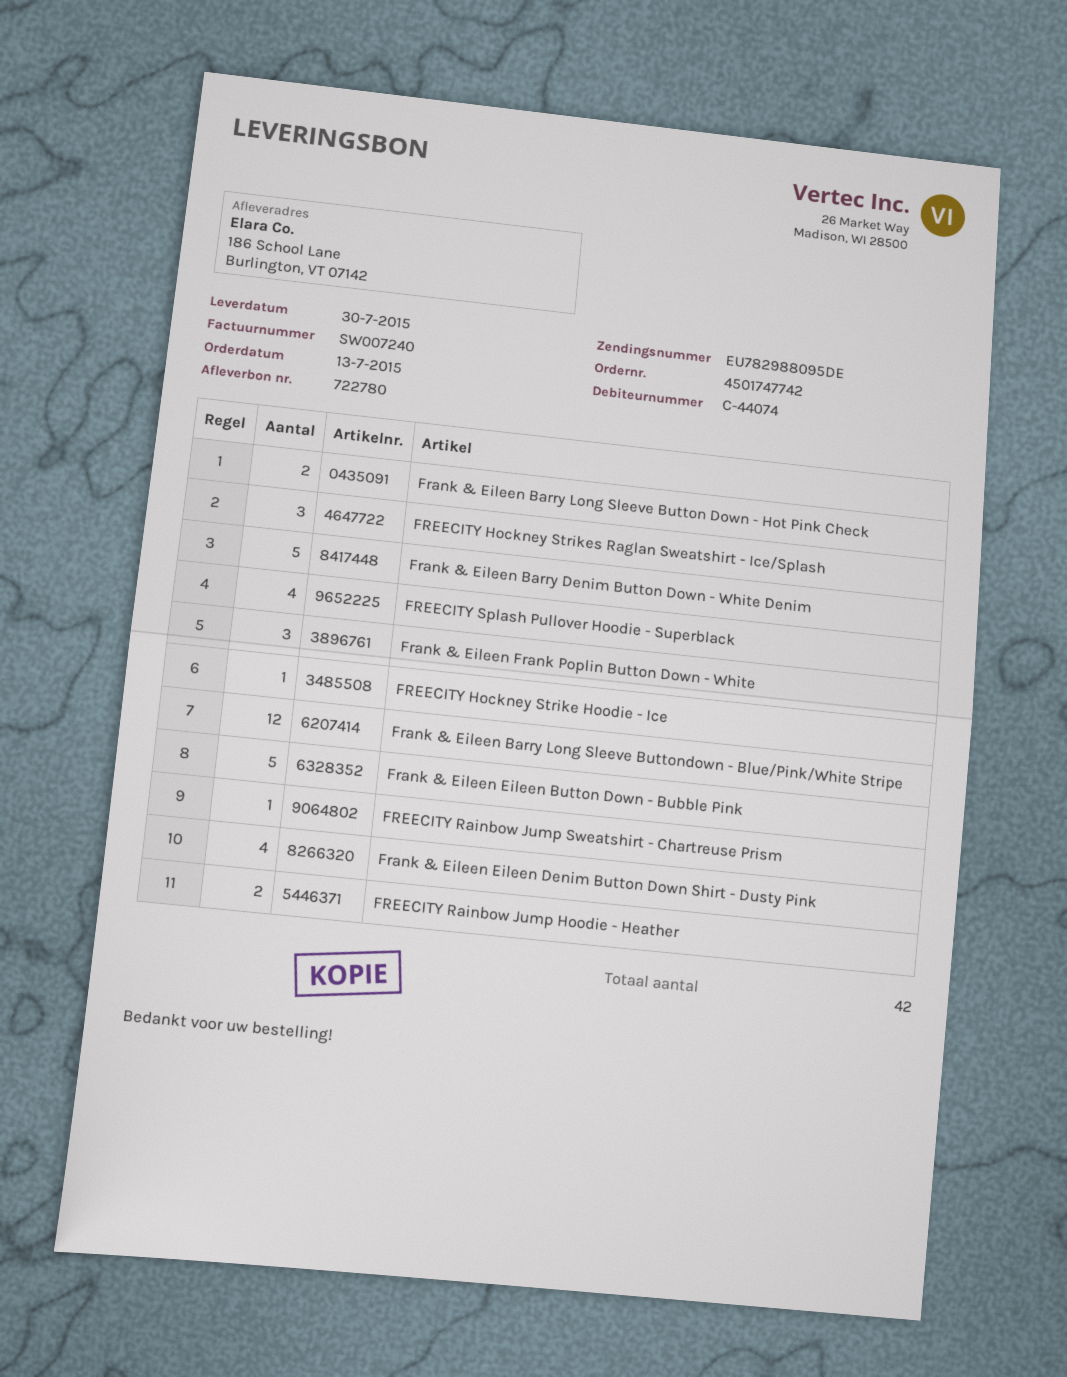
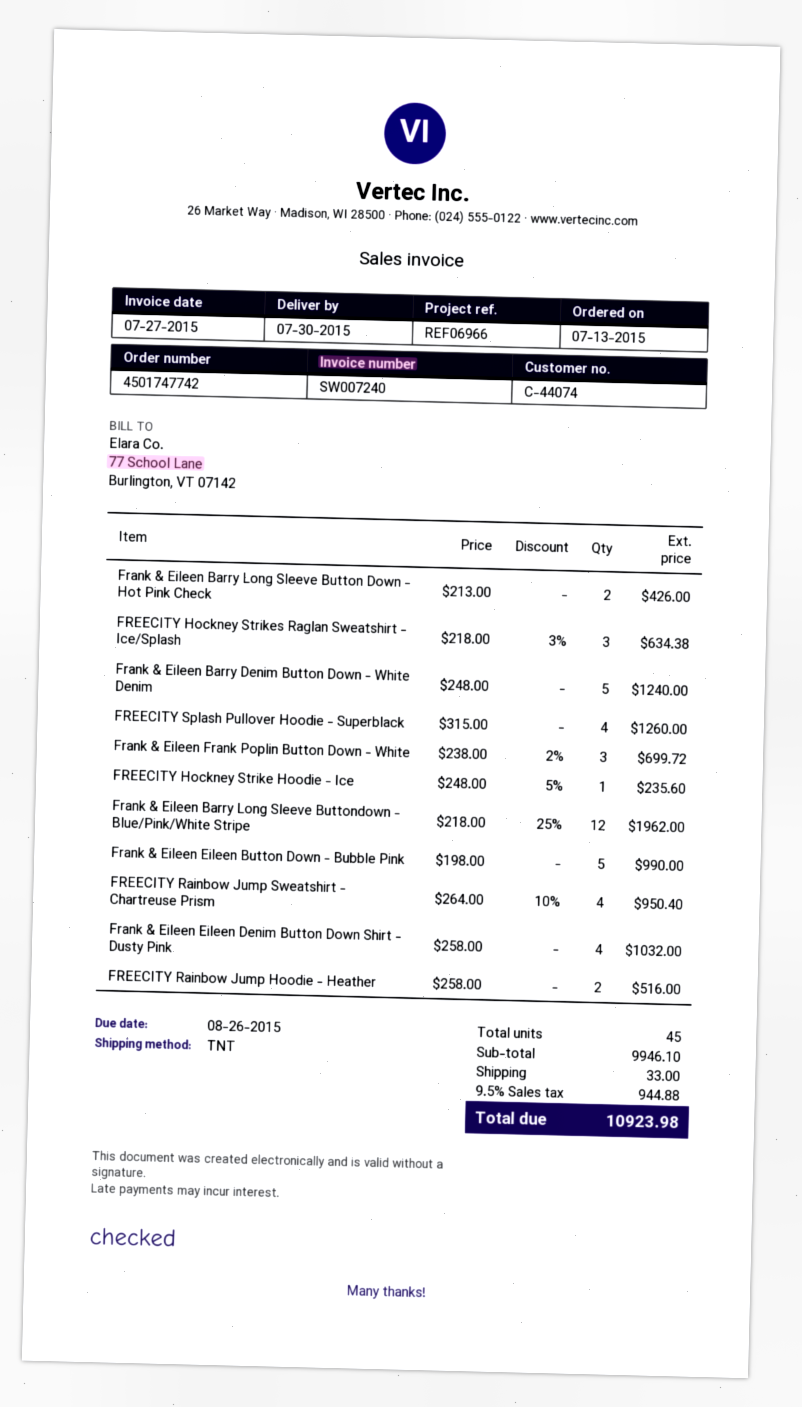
FREECITY Rainbow Jump Sweatshirt - Chartreuse Prism: 1 -> 4
total quantity: 42 -> 45

